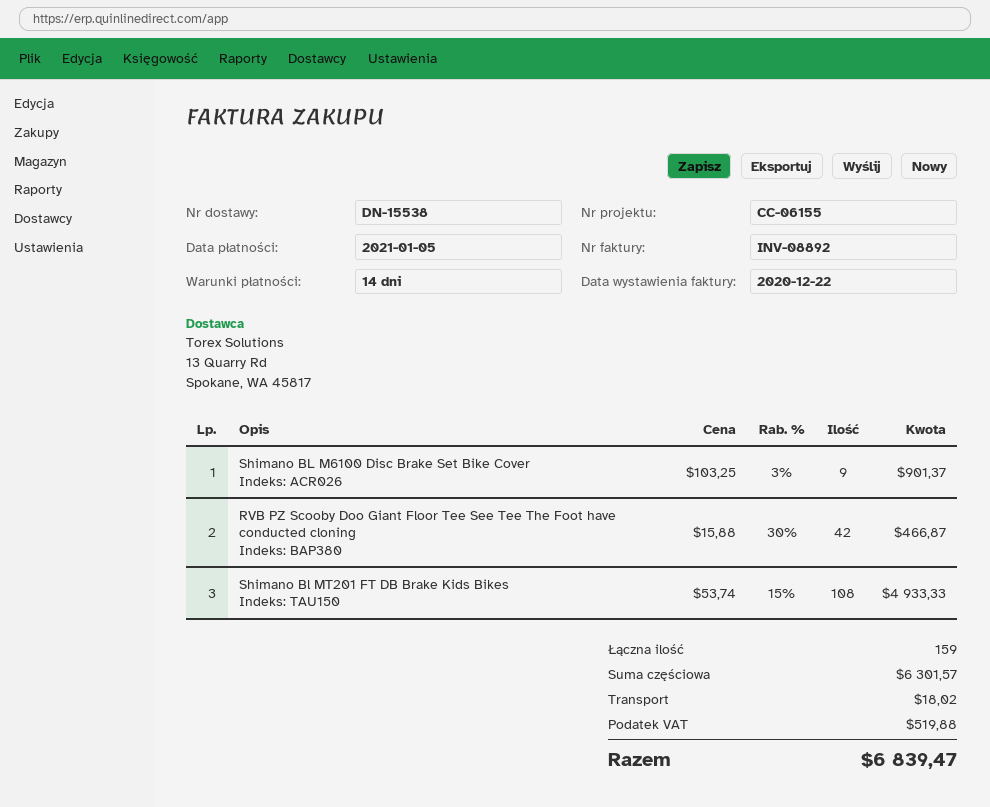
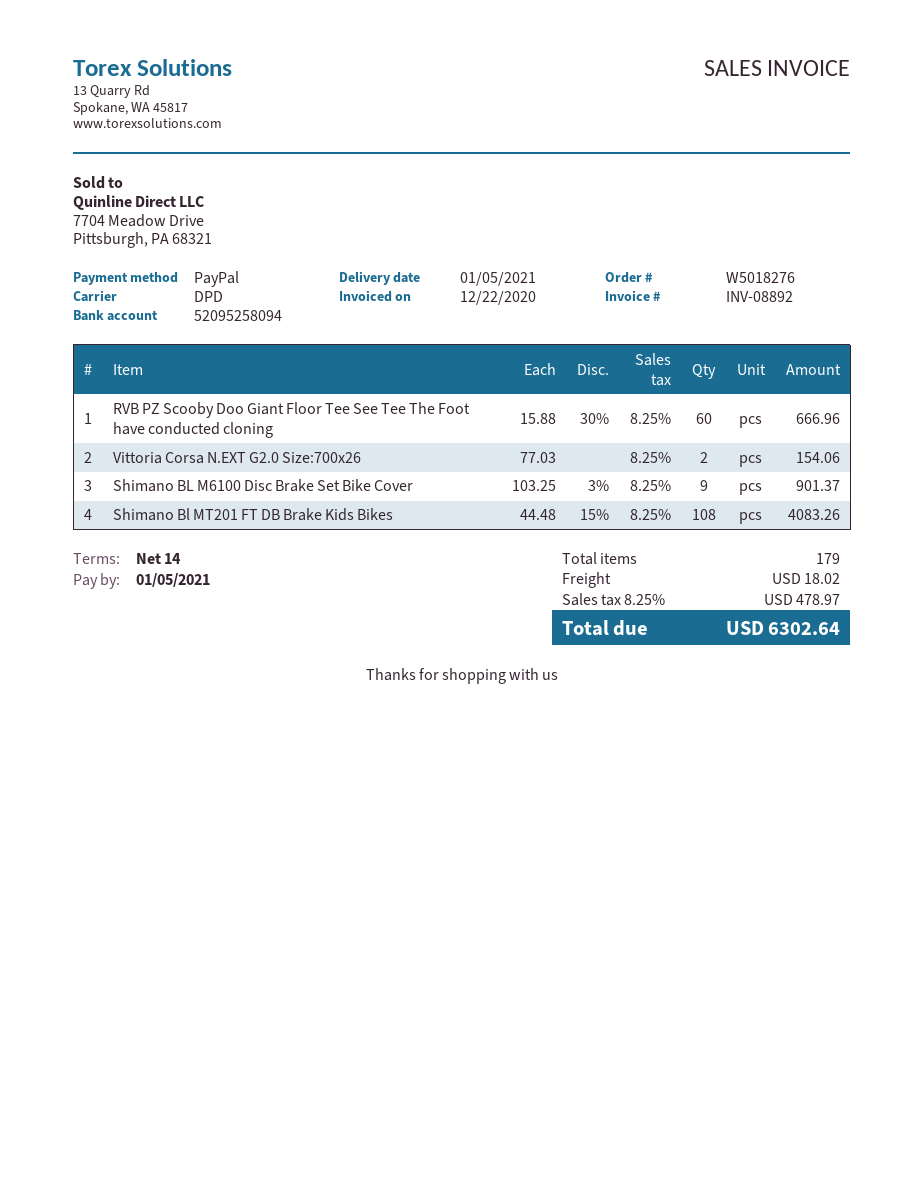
RVB PZ Scooby Doo Giant Floor Tee See Tee The Foot have conducted cloning: 42 x 15.88 - 30% = 466.87 -> 60 x 15.88 - 30% = 666.96
Shimano Bl MT201 FT DB Brake Kids Bikes: 108 x 53.74 - 15% = 4933.33 -> 108 x 44.48 - 15% = 4083.26
Vittoria Corsa N.EXT G2.0 Size:700x26: none -> 2 x 77.03 = 154.06
total quantity: 159 -> 179
tax: 519.88 -> 478.97
total: 6839.47 -> 6302.64

